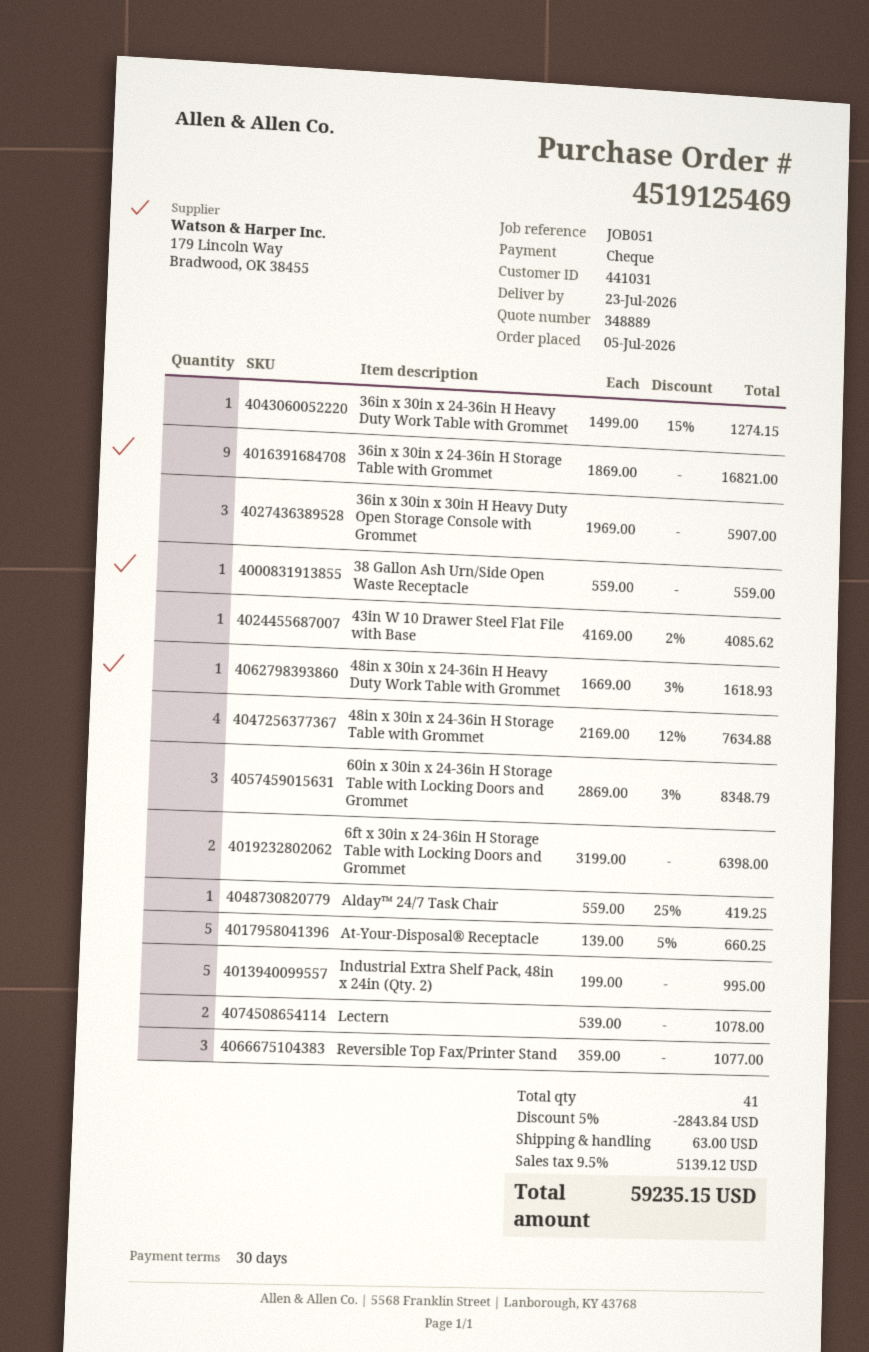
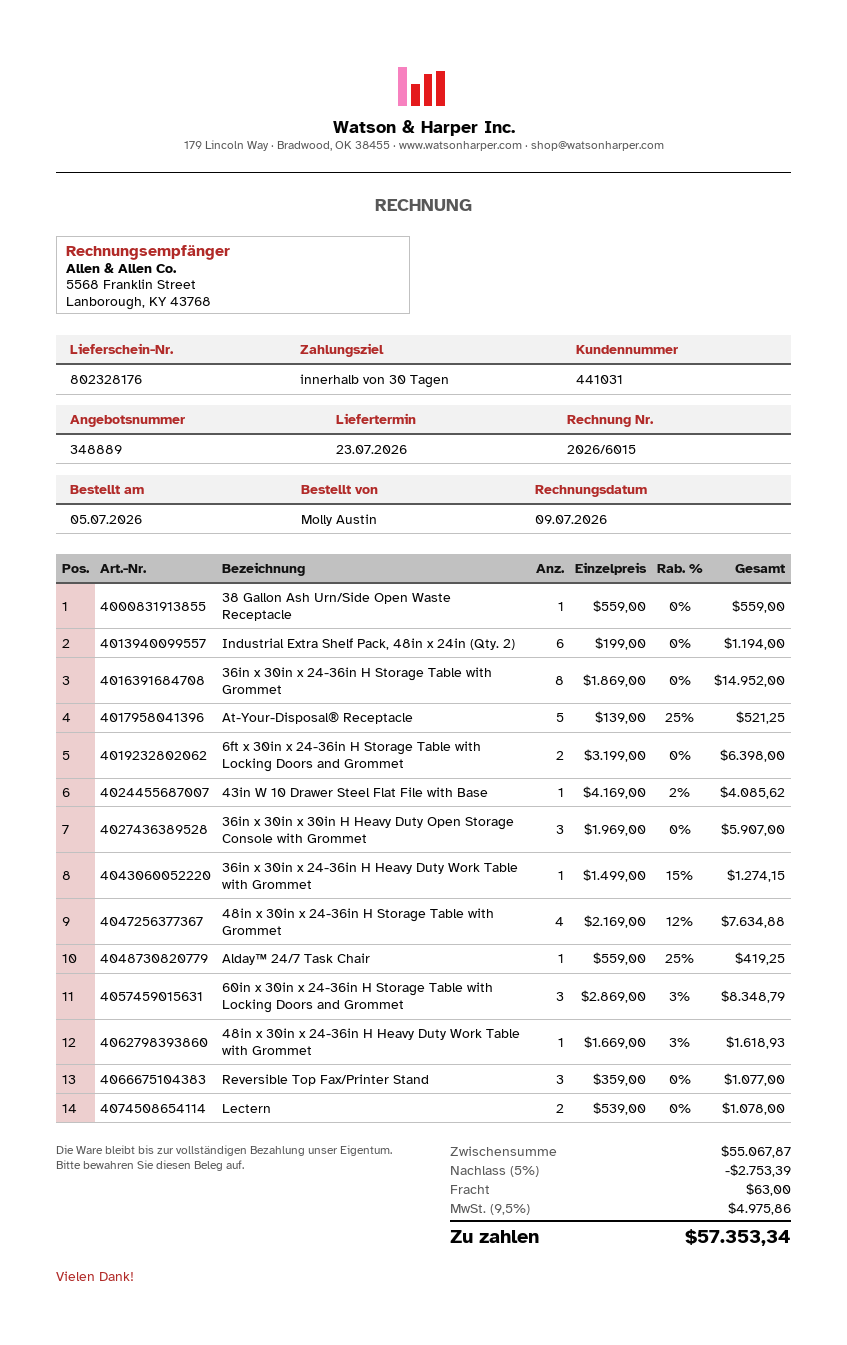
36in x 30in x 24-36in H Storage Table with Grommet: 9 x 1869.00 = 16821.00 -> 8 x 1869.00 = 14952.00
At-Your-Disposal® Receptacle: 5 x 139.00 - 5% = 660.25 -> 5 x 139.00 - 25% = 521.25
Industrial Extra Shelf Pack, 48in x 24in (Qty. 2): 5 x 199.00 = 995.00 -> 6 x 199.00 = 1194.00
discount: 5% = 2843.84 -> 5% = 2753.39
tax: 9.5% = 5139.12 -> 9.5% = 4975.86
total: 59235.15 -> 57353.34

